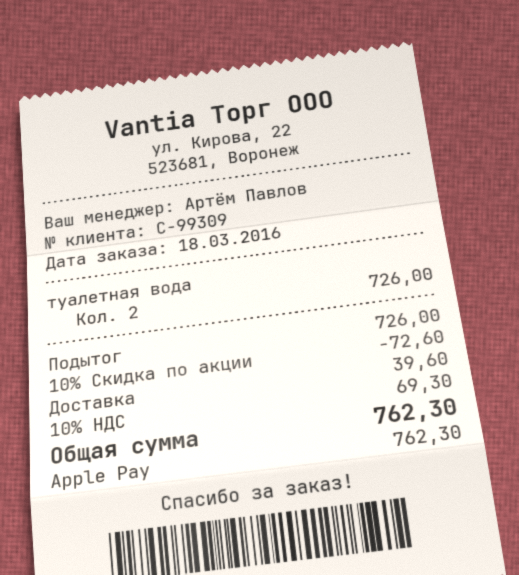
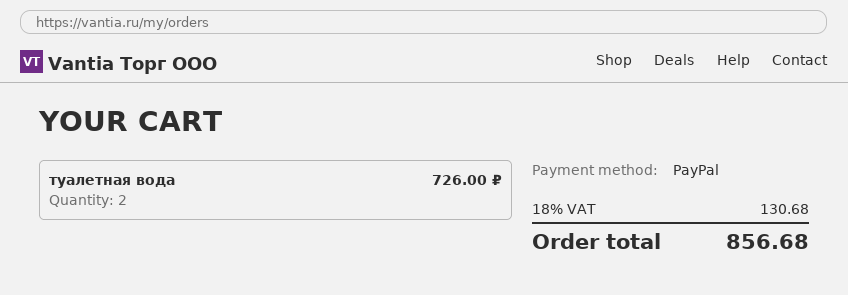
payment method: Apple Pay -> PayPal
discount: 10% = 72.60 -> none
shipping: 39.60 -> none
tax: 10% = 69.30 -> 18% = 130.68
total: 762.30 -> 856.68

